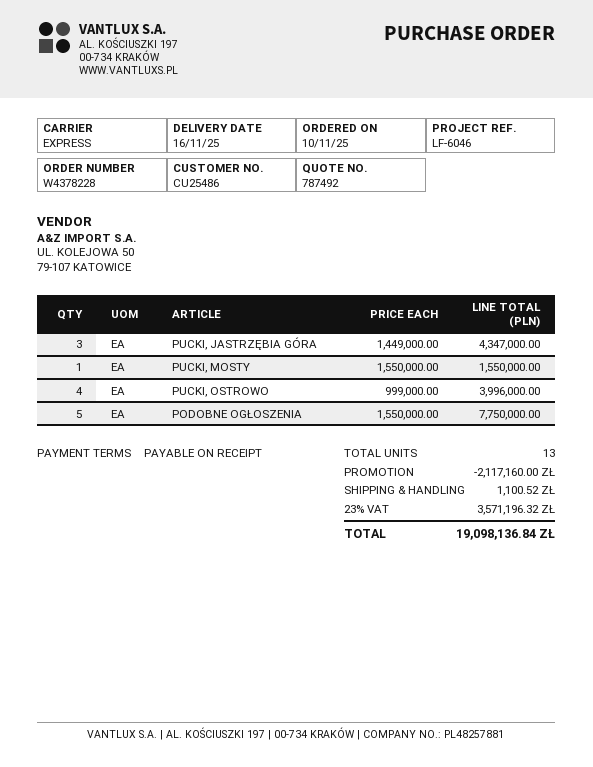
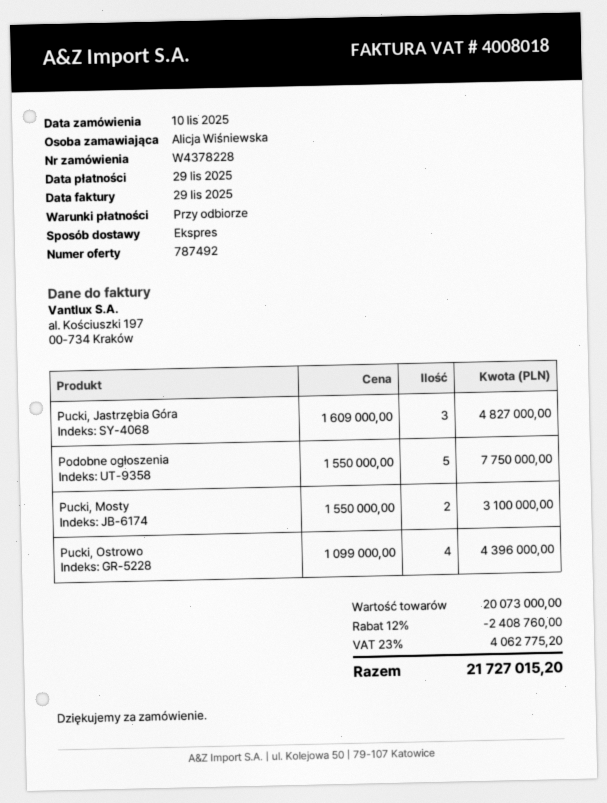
PUCKI, JASTRZĘBIA GÓRA: 3 x 1449000.00 = 4347000.00 -> 3 x 1609000.00 = 4827000.00
PUCKI, MOSTY: 1 x 1550000.00 = 1550000.00 -> 2 x 1550000.00 = 3100000.00
PUCKI, OSTROWO: 4 x 999000.00 = 3996000.00 -> 4 x 1099000.00 = 4396000.00
discount: 2117160.00 -> 2408760.00
shipping: 1100.52 -> none
tax: 23% = 3571196.32 -> 23% = 4062775.20
total: 19098136.84 -> 21727015.20

